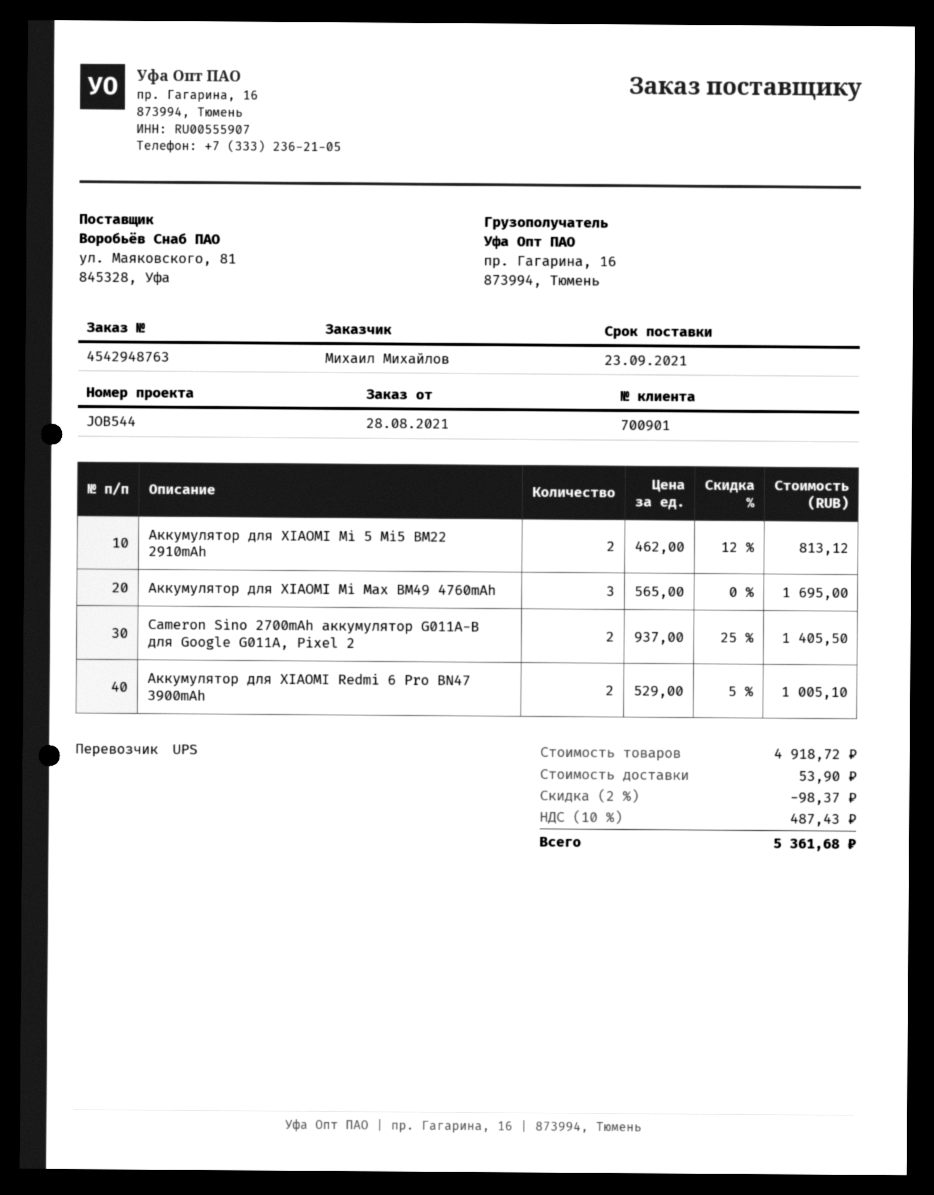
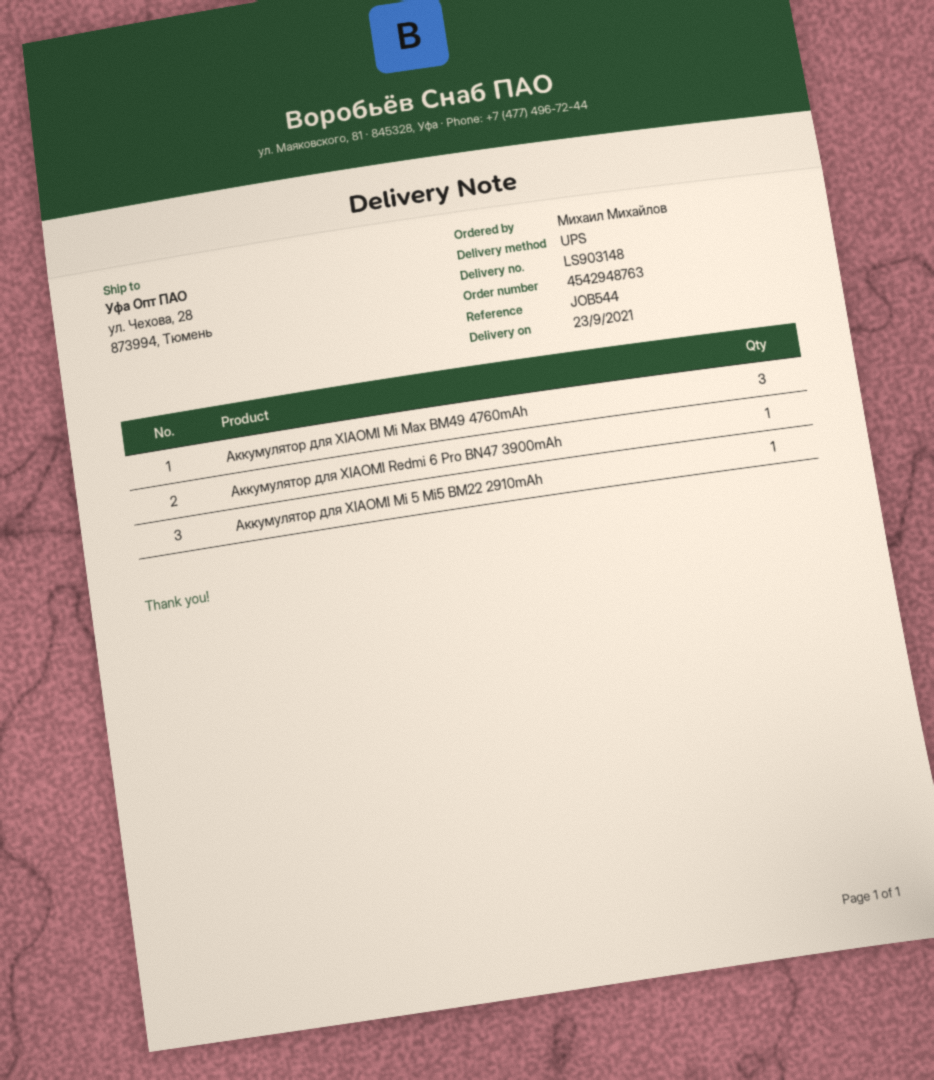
ship to: пр. Гагарина, 16, 873994, Тюмень -> ул. Чехова, 28, 873994, Тюмень
Аккумулятор для XIAOMI Mi 5 Mi5 BM22 2910mAh: 2 -> 1
Cameron Sino 2700mAh аккумулятор G011A-B для Google G011A, Pixel 2: 2 -> none
Аккумулятор для XIAOMI Redmi 6 Pro BN47 3900mAh: 2 -> 1

